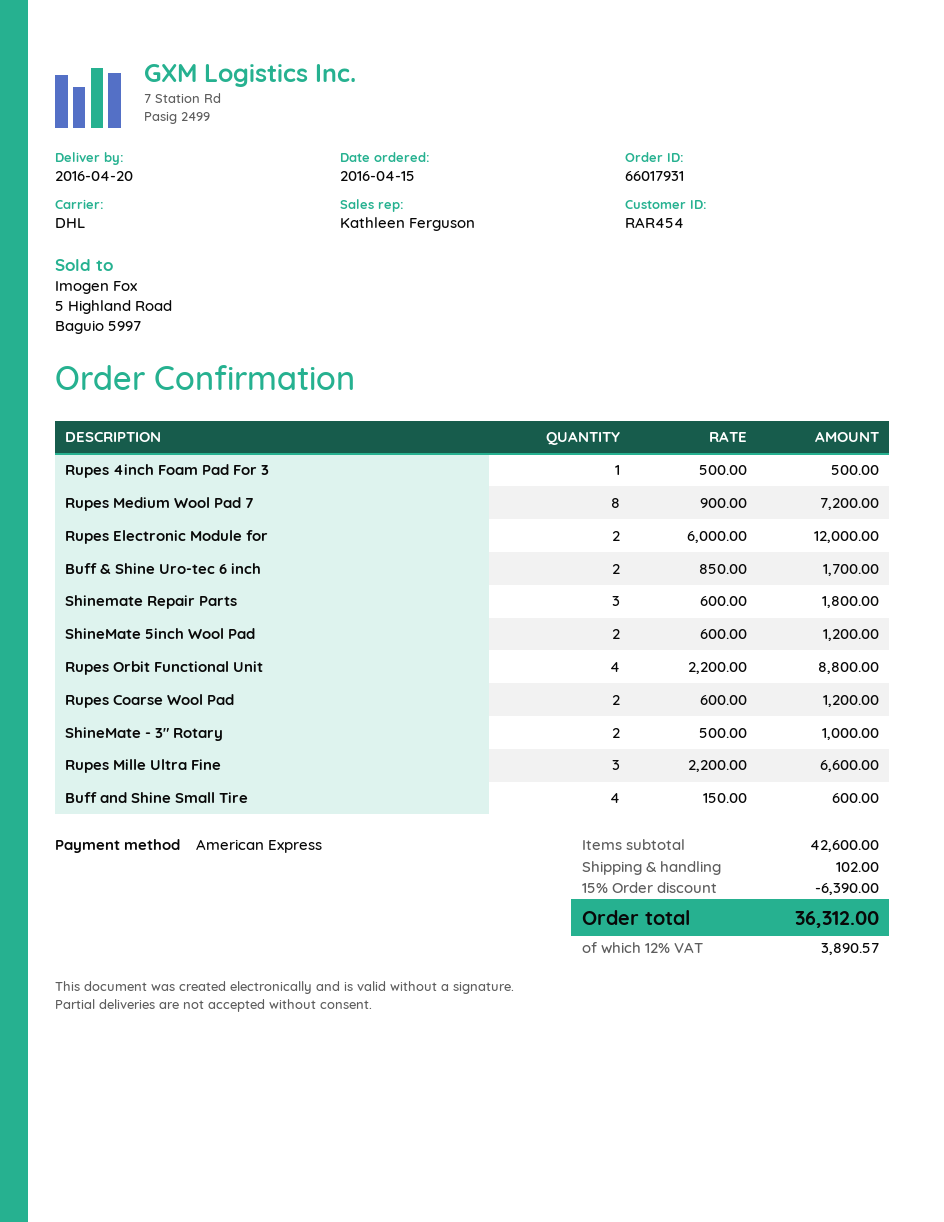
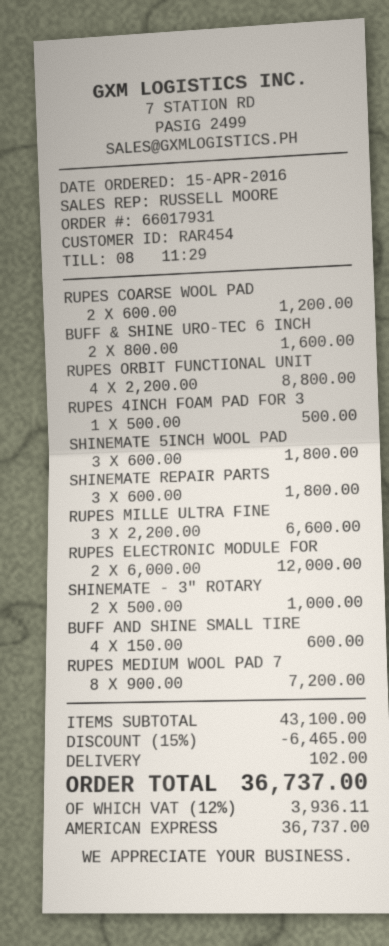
sales rep: Kathleen Ferguson -> RUSSELL MOORE
Buff & Shine Uro-tec 6 inch: 2 x 850.00 = 1700.00 -> 2 x 800.00 = 1600.00
ShineMate 5inch Wool Pad: 2 x 600.00 = 1200.00 -> 3 x 600.00 = 1800.00
subtotal: 42600.00 -> 43100.00
discount: 15% = 6390.00 -> 15% = 6465.00
tax: 12% = 3890.57 -> 12% = 3936.11
total: 36312.00 -> 36737.00

